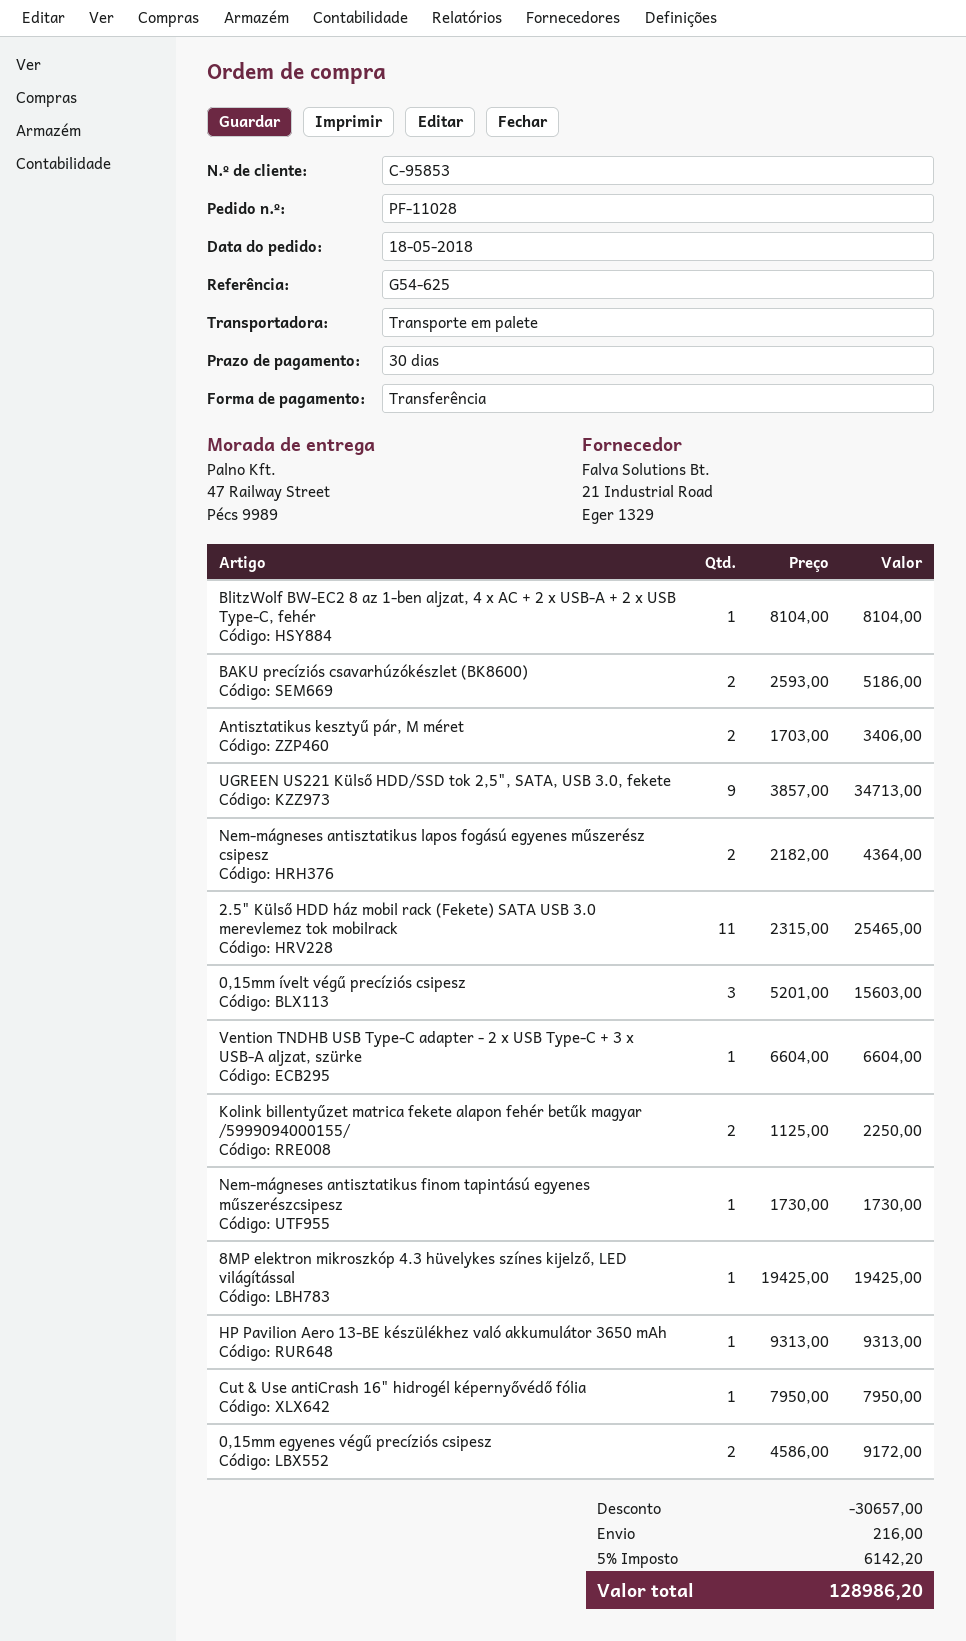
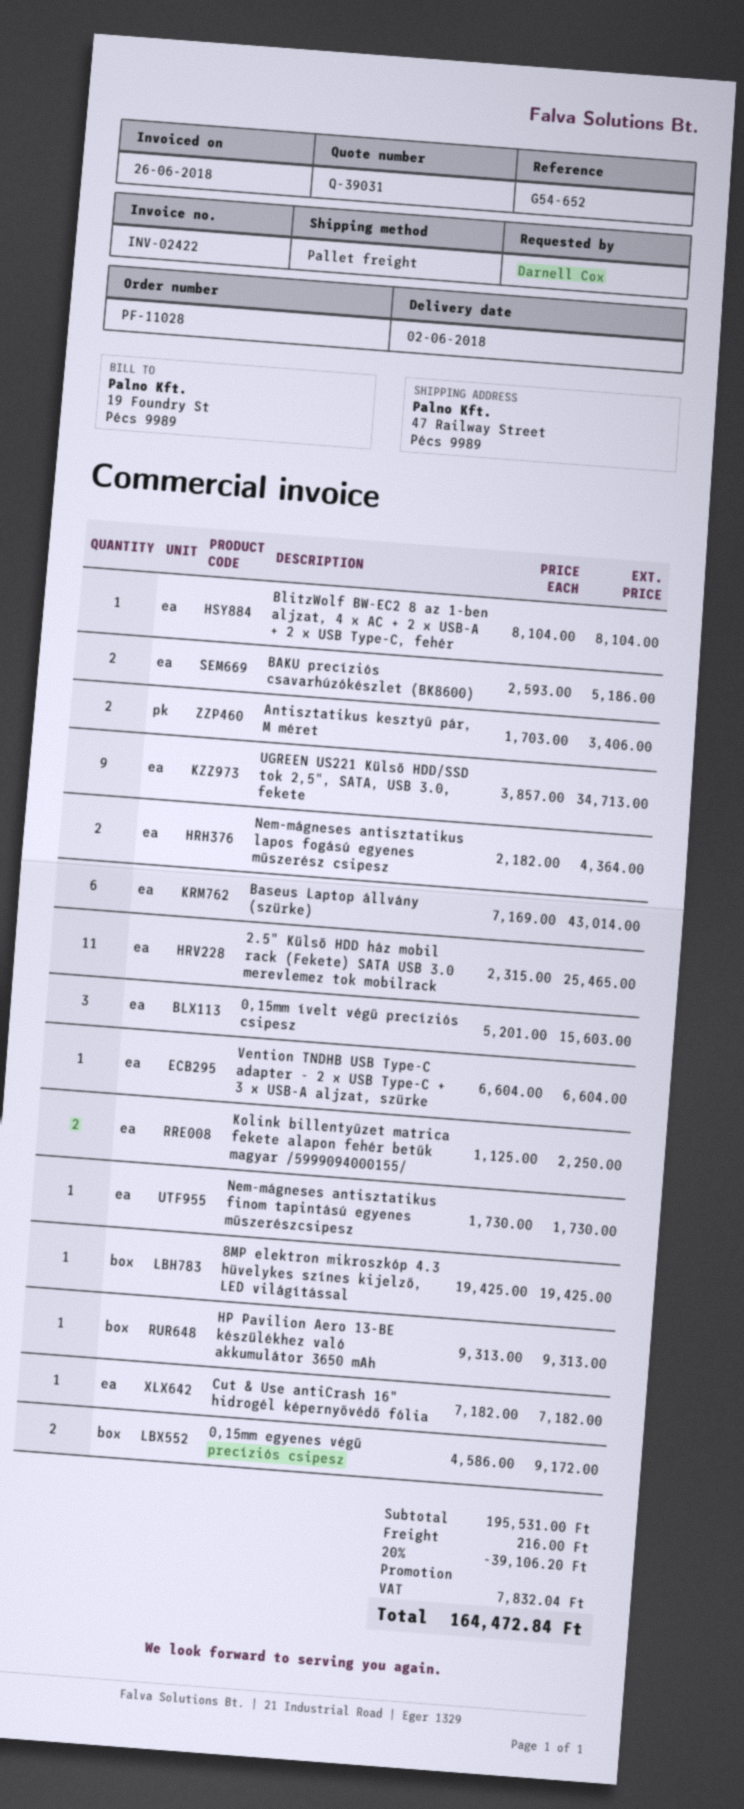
reference: G54-625 -> G54-652
Cut & Use antiCrash 16" hidrogél képernyővédő fólia: 1 x 7950.00 = 7950.00 -> 1 x 7182.00 = 7182.00
Baseus Laptop állvány (szürke): none -> 6 x 7169.00 = 43014.00
discount: 30657.00 -> 39106.20
tax: 6142.20 -> 7832.04
total: 128986.20 -> 164472.84

